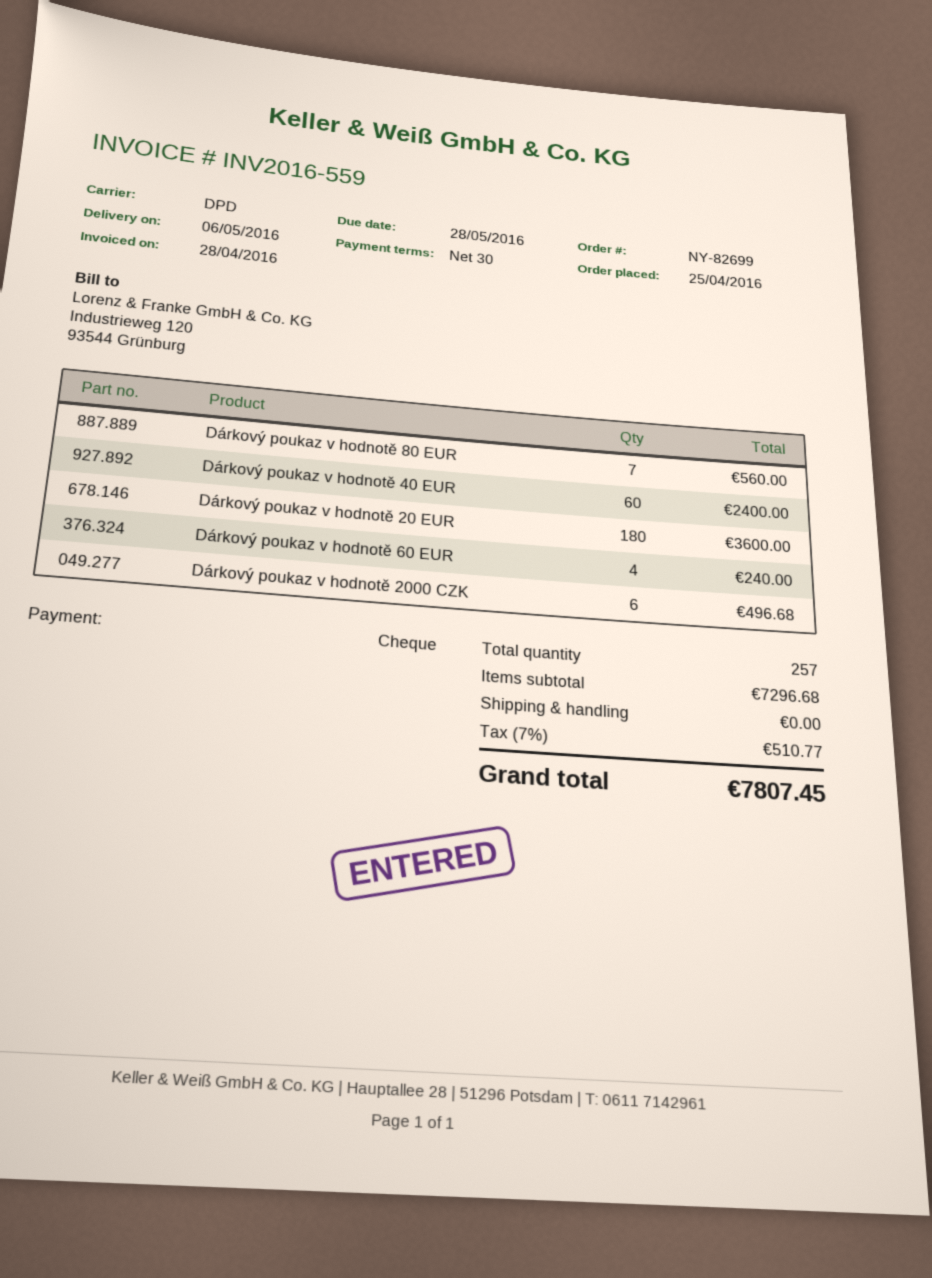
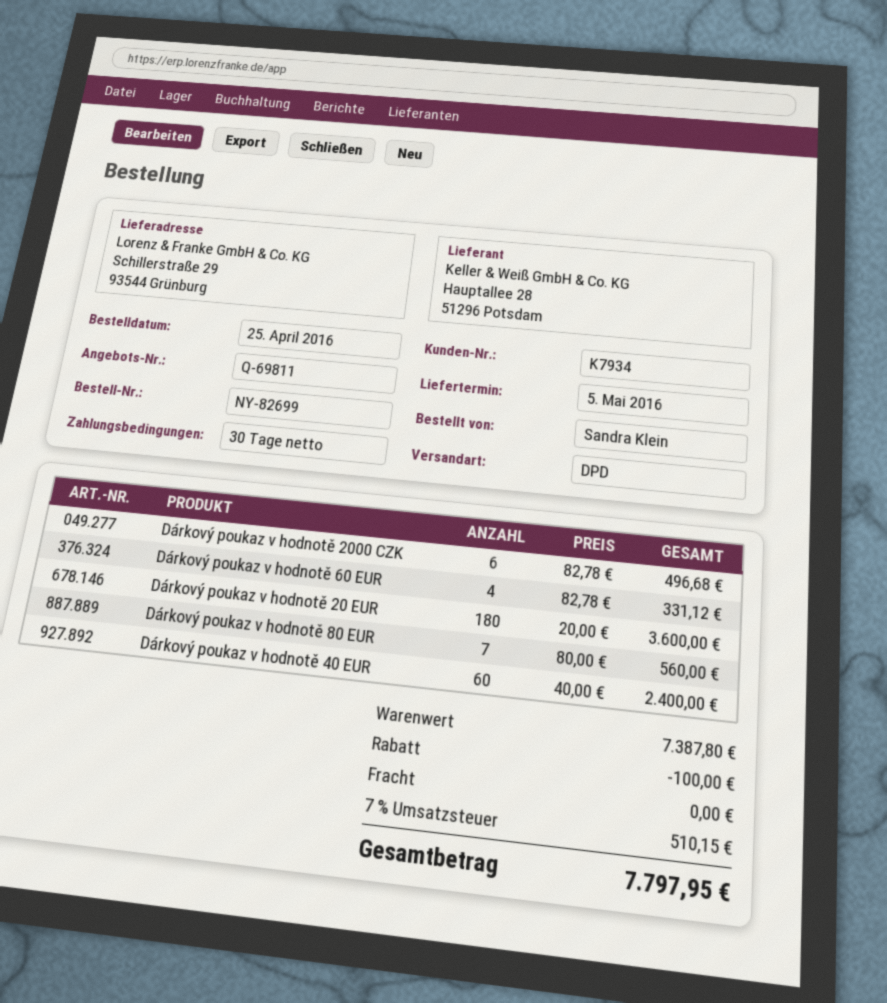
delivery date: 2016-05-06 -> 2016-05-05
Dárkový poukaz v hodnotě 60 EUR: 4 for 240.00 -> 4 for 331.12
subtotal: 7296.68 -> 7387.80
discount: none -> 100.00
tax: 7% = 510.77 -> 7% = 510.15
total: 7807.45 -> 7797.95

